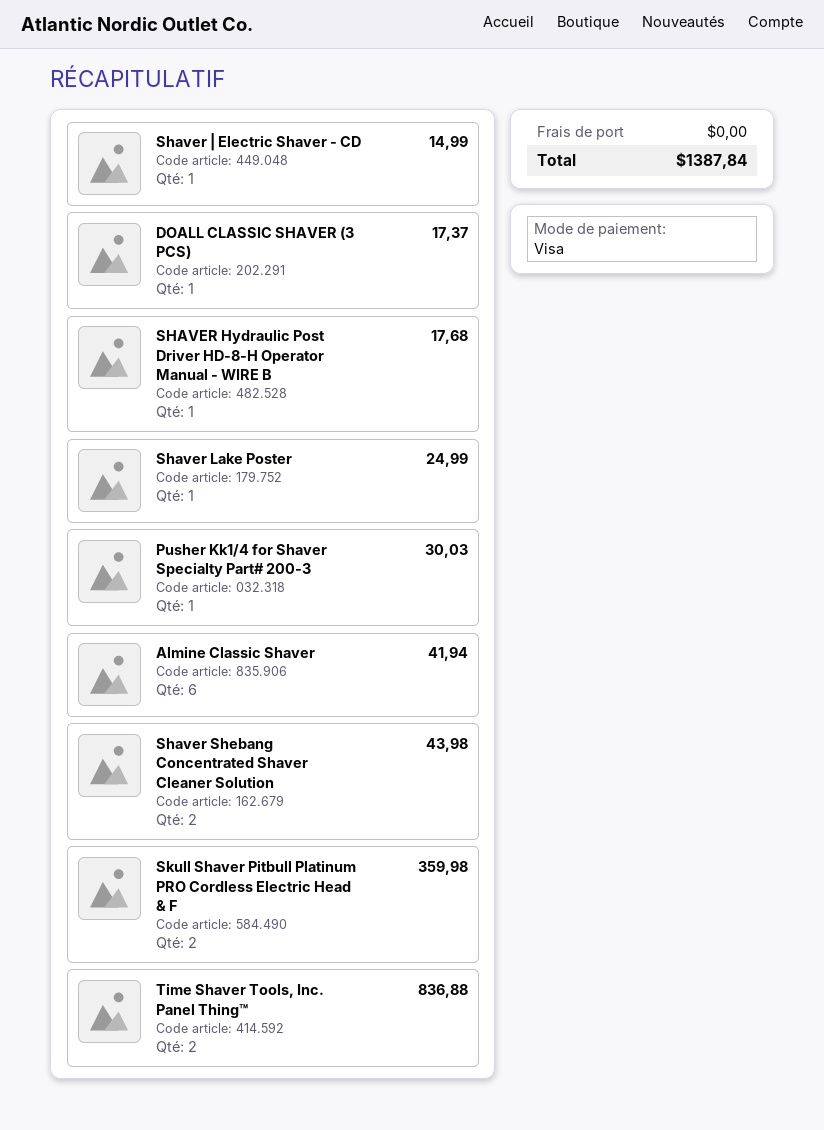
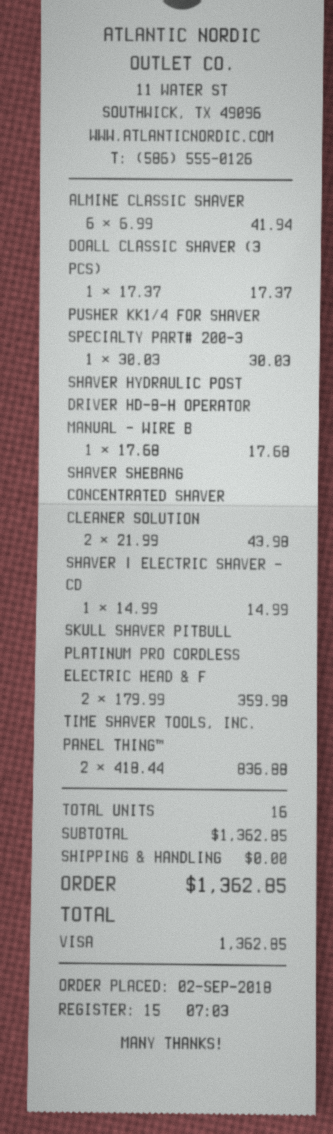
Shaver Lake Poster: 1 for 24.99 -> none
total: 1387.84 -> 1362.85

